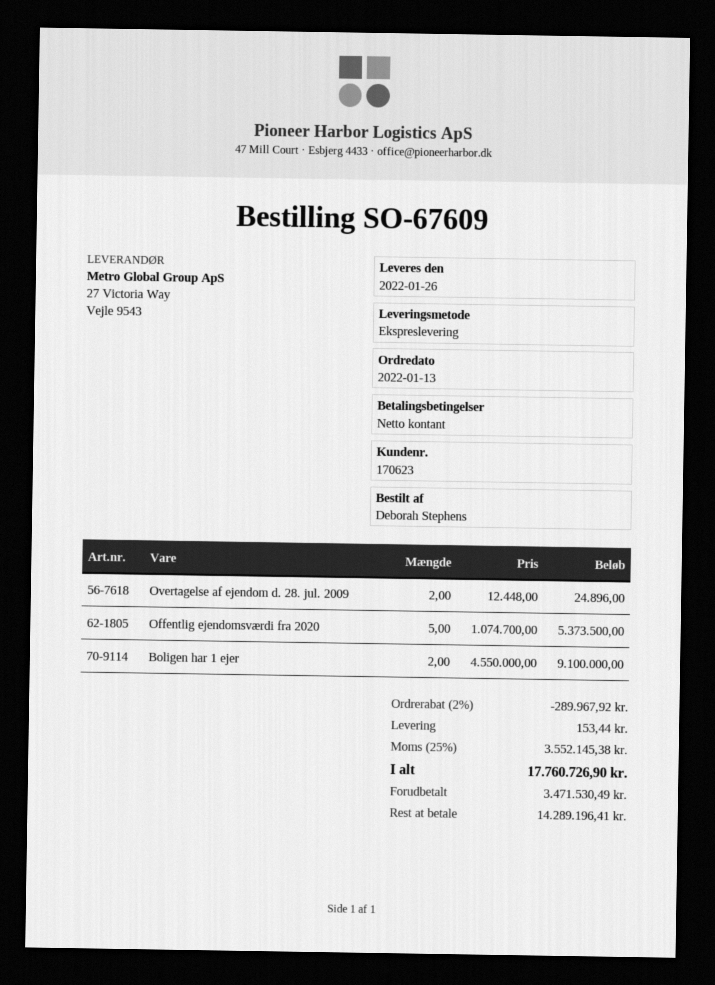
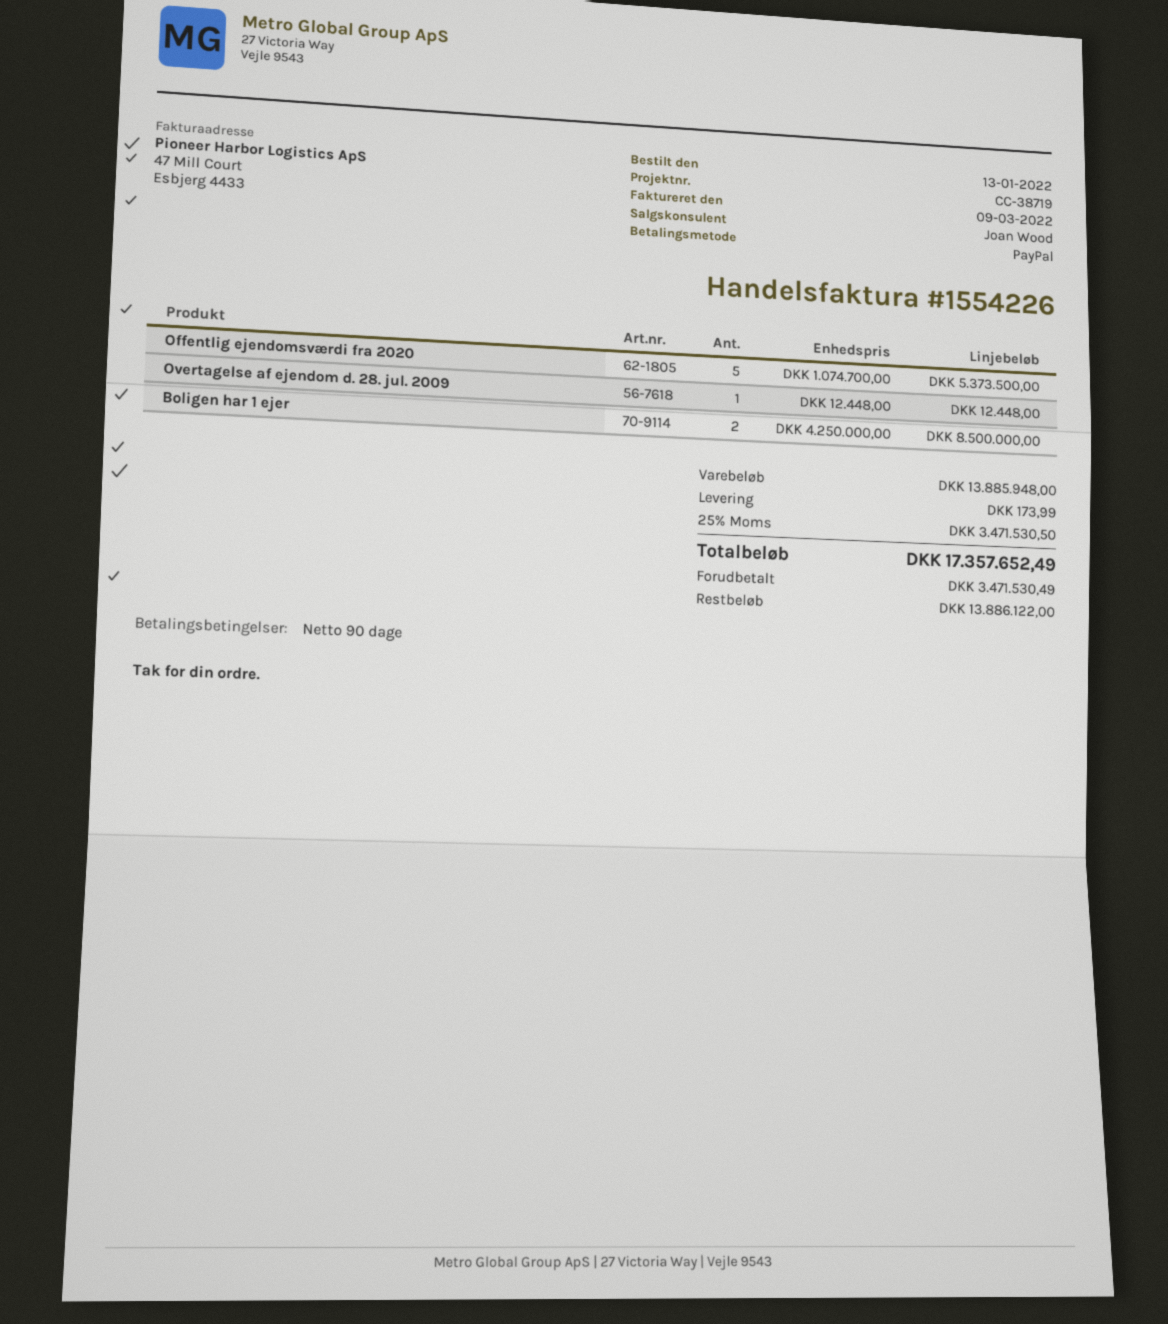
payment terms: on receipt -> 90 days
Overtagelse af ejendom d. 28. jul. 2009: 2 x 12448.00 = 24896.00 -> 1 x 12448.00 = 12448.00
Boligen har 1 ejer: 2 x 4550000.00 = 9100000.00 -> 2 x 4250000.00 = 8500000.00
discount: 2% = 289967.92 -> none
shipping: 153.44 -> 173.99
tax: 25% = 3552145.38 -> 25% = 3471530.50
total: 17760726.90 -> 17357652.49
balance: 14289196.41 -> 13886122.00

